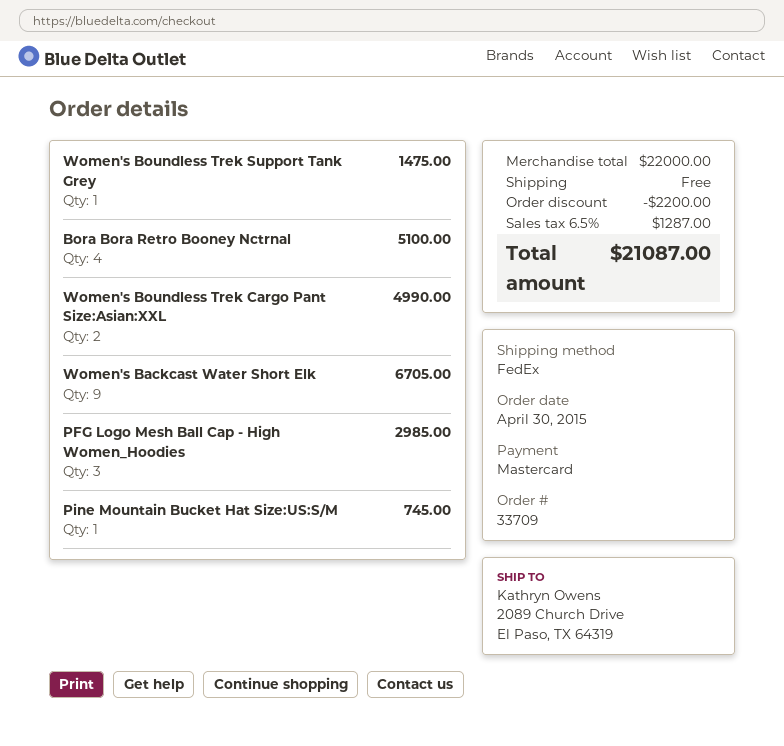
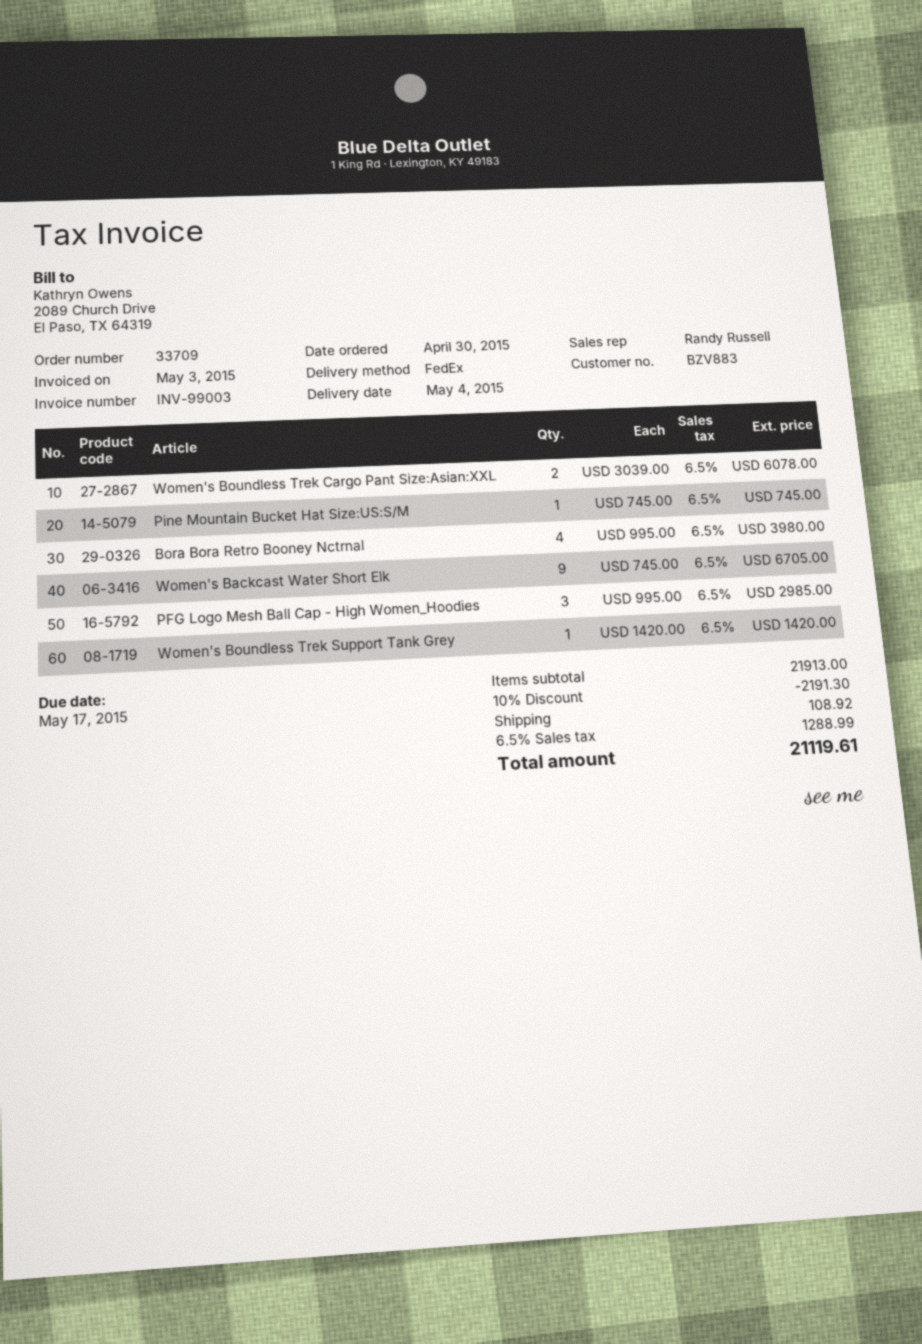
Women's Boundless Trek Support Tank Grey: 1 for 1475.00 -> 1 for 1420.00
Bora Bora Retro Booney Nctrnal: 4 for 5100.00 -> 4 for 3980.00
Women's Boundless Trek Cargo Pant Size:Asian:XXL: 2 for 4990.00 -> 2 for 6078.00
subtotal: 22000.00 -> 21913.00
discount: 2200.00 -> 2191.30
shipping: 0.00 -> 108.92
tax: 6.5% = 1287.00 -> 6.5% = 1288.99
total: 21087.00 -> 21119.61

